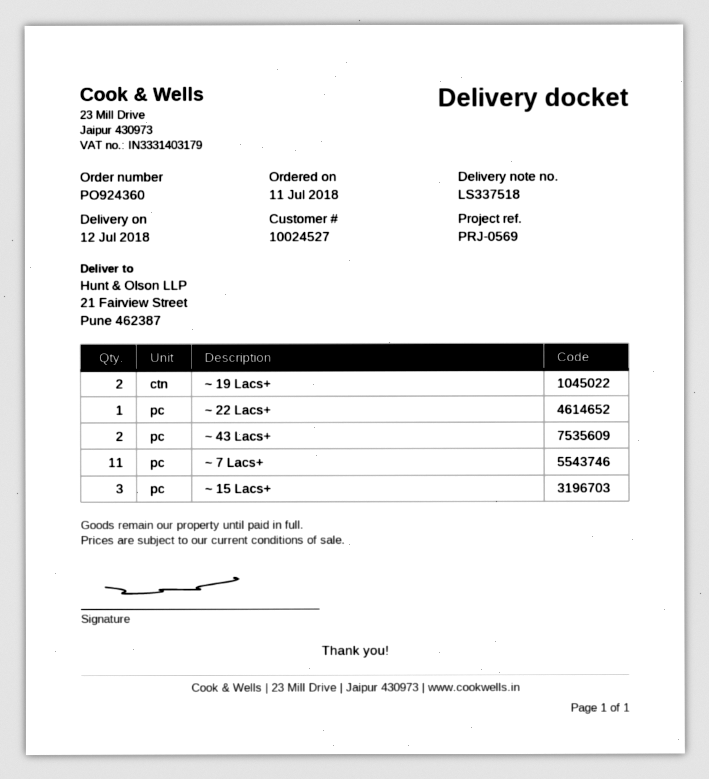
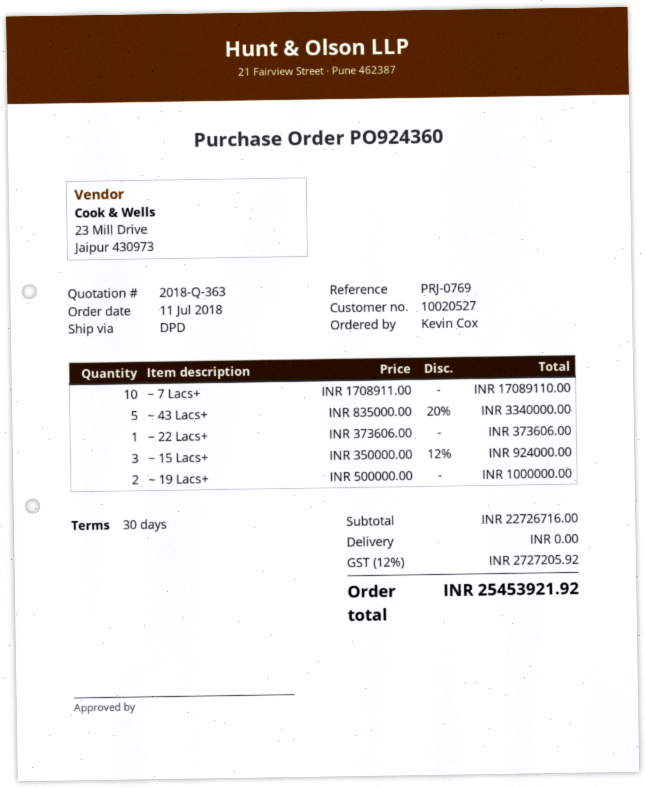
customer number: 10024527 -> 10020527
reference: PRJ-0569 -> PRJ-0769
~ 43 Lacs+: 2 -> 5
~ 7 Lacs+: 11 -> 10

